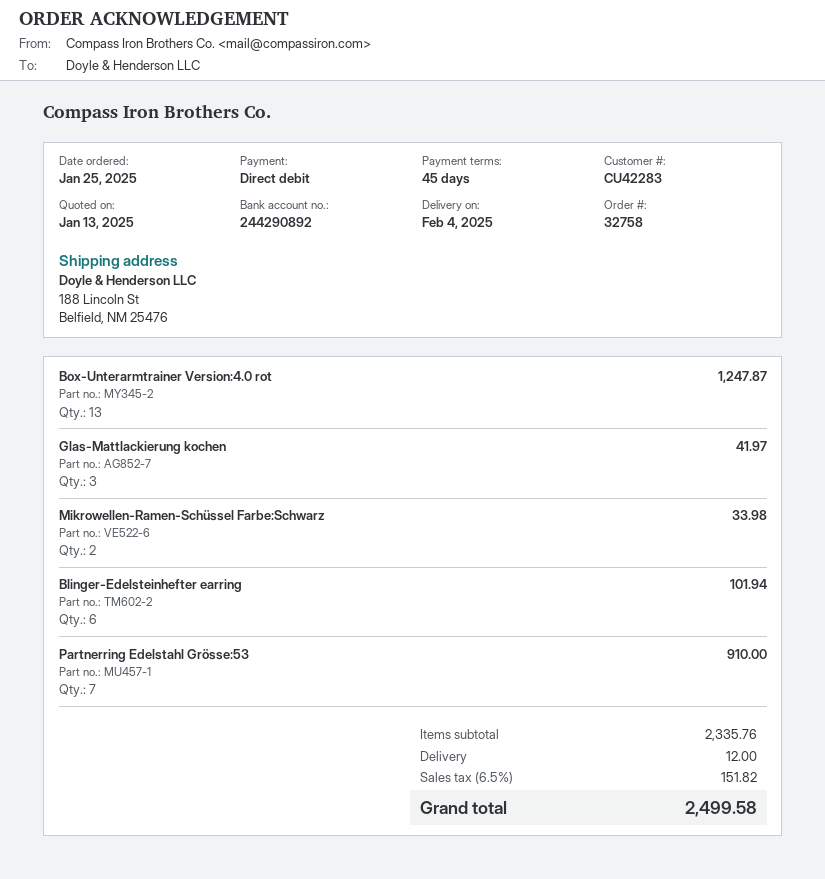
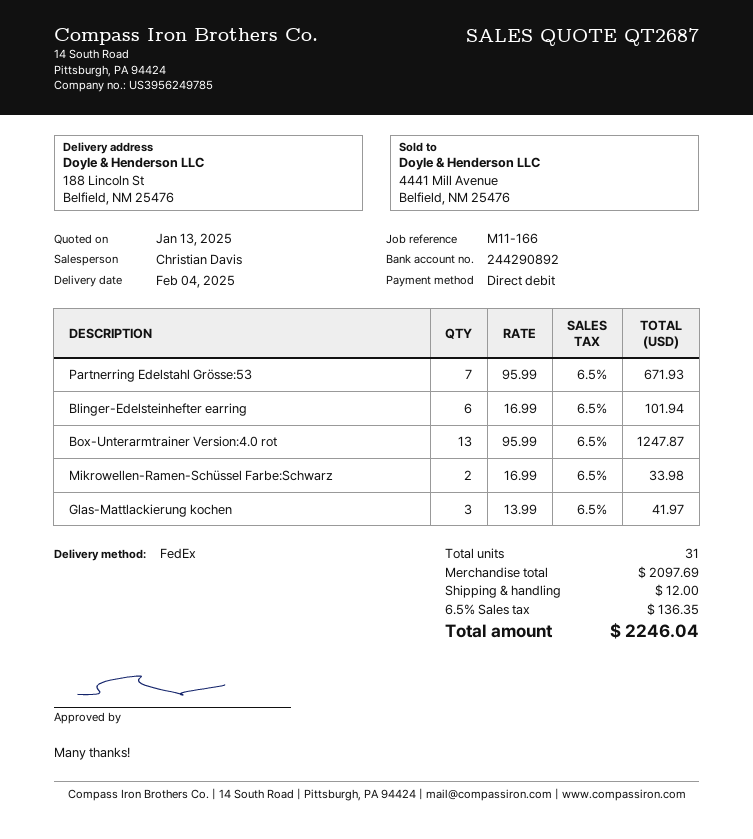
Partnerring Edelstahl Grösse:53: 7 for 910.00 -> 7 for 671.93
subtotal: 2335.76 -> 2097.69
tax: 6.5% = 151.82 -> 6.5% = 136.35
total: 2499.58 -> 2246.04

